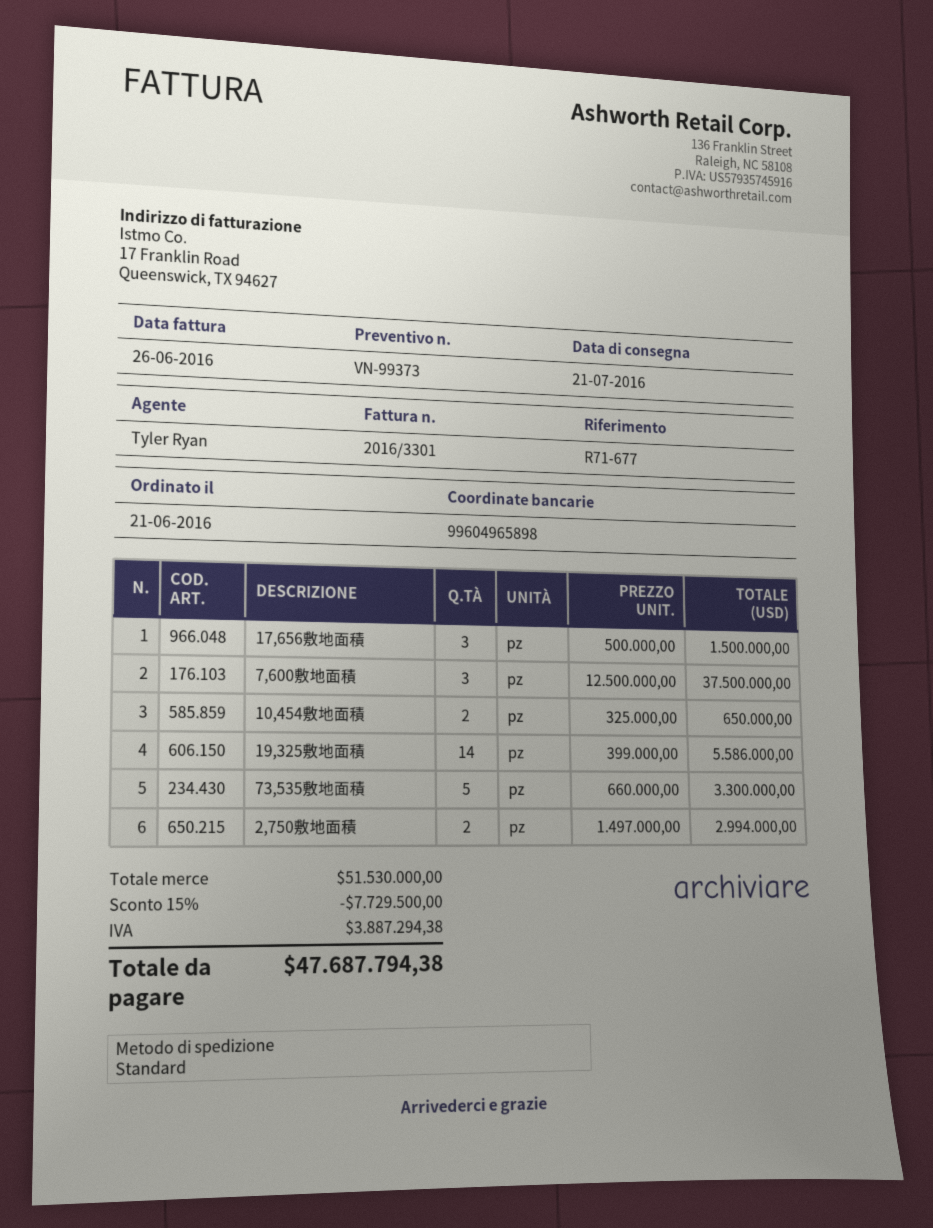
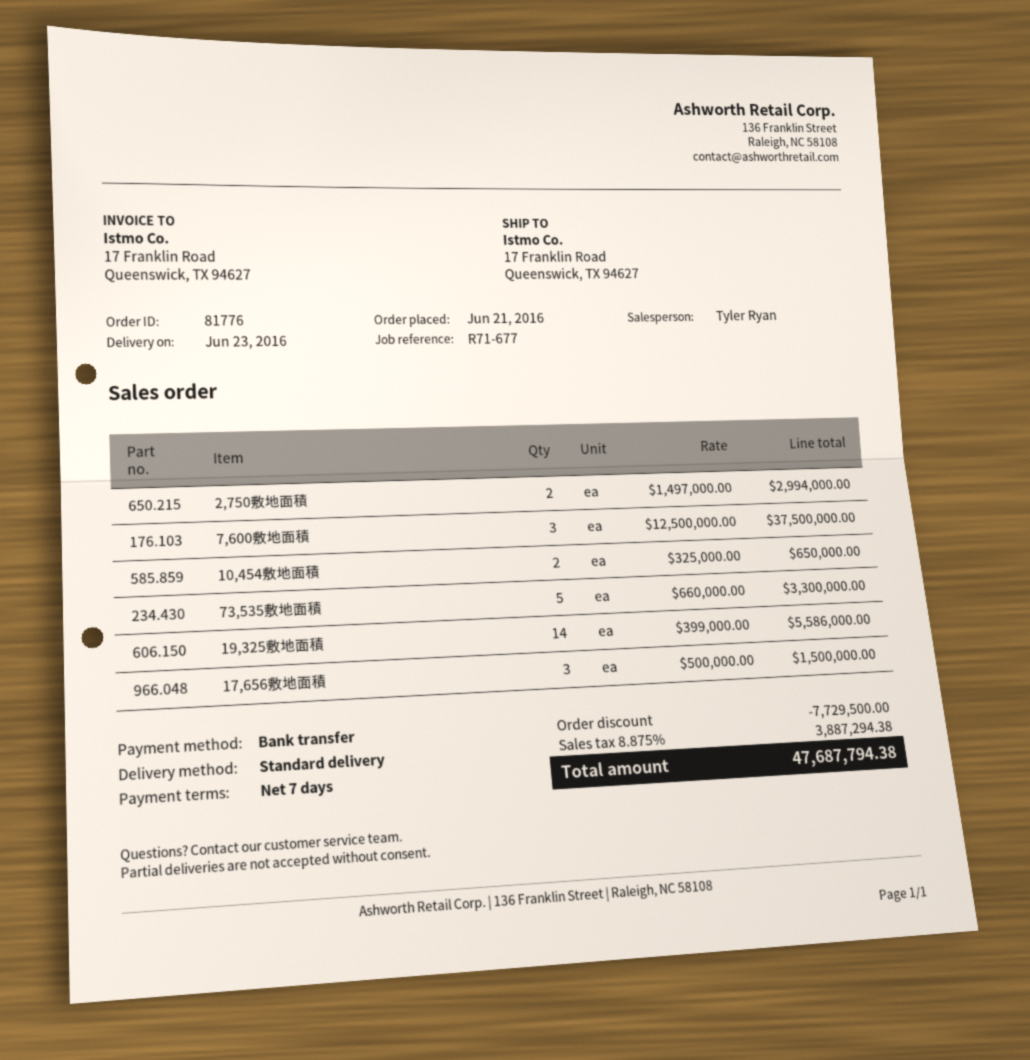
delivery date: 2016-07-21 -> 2016-06-23

